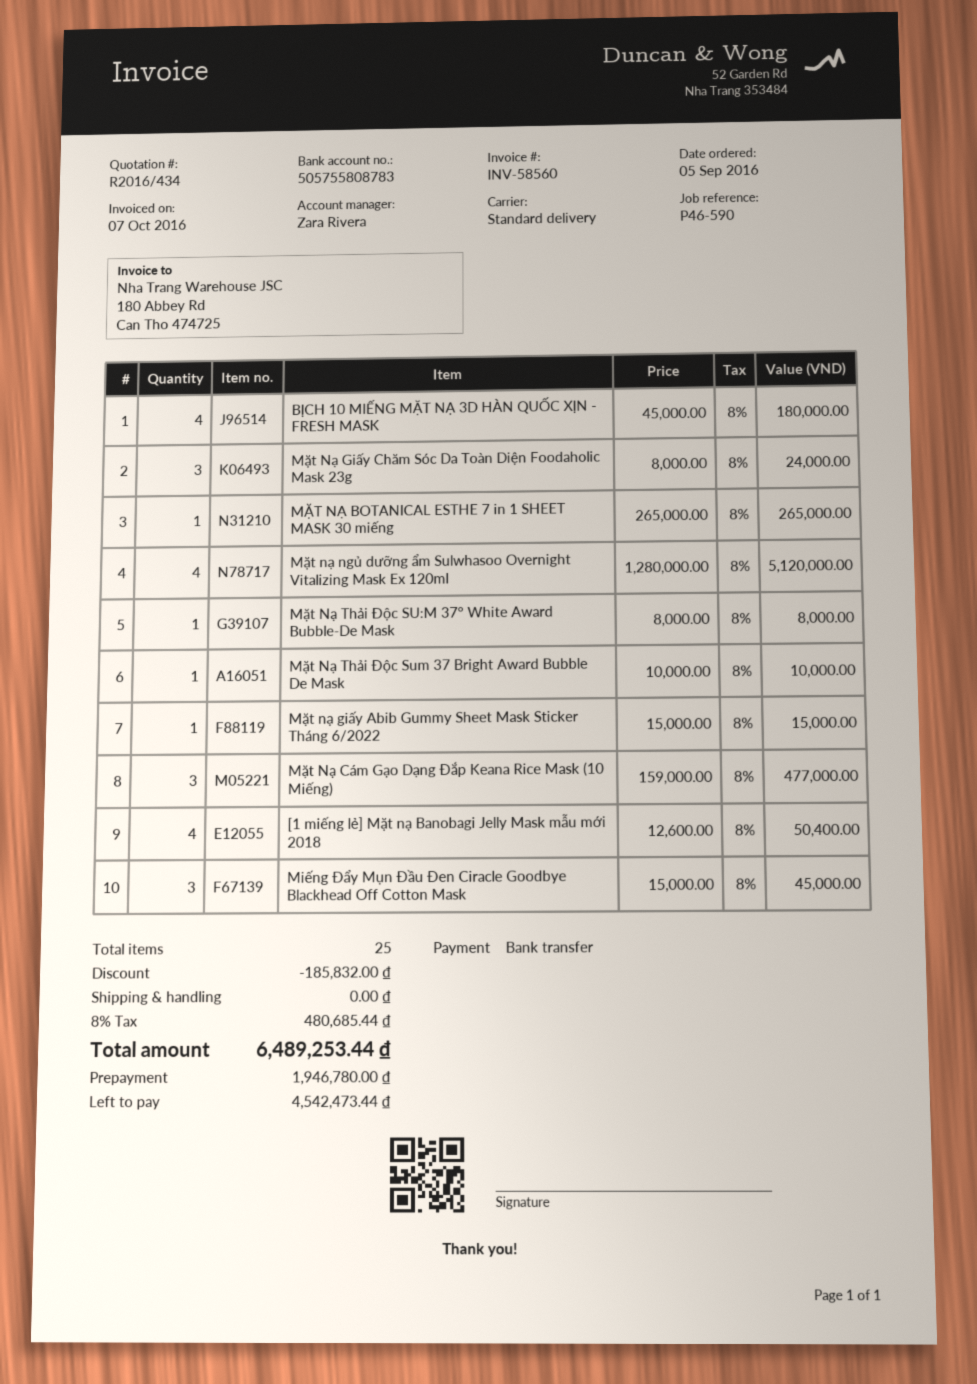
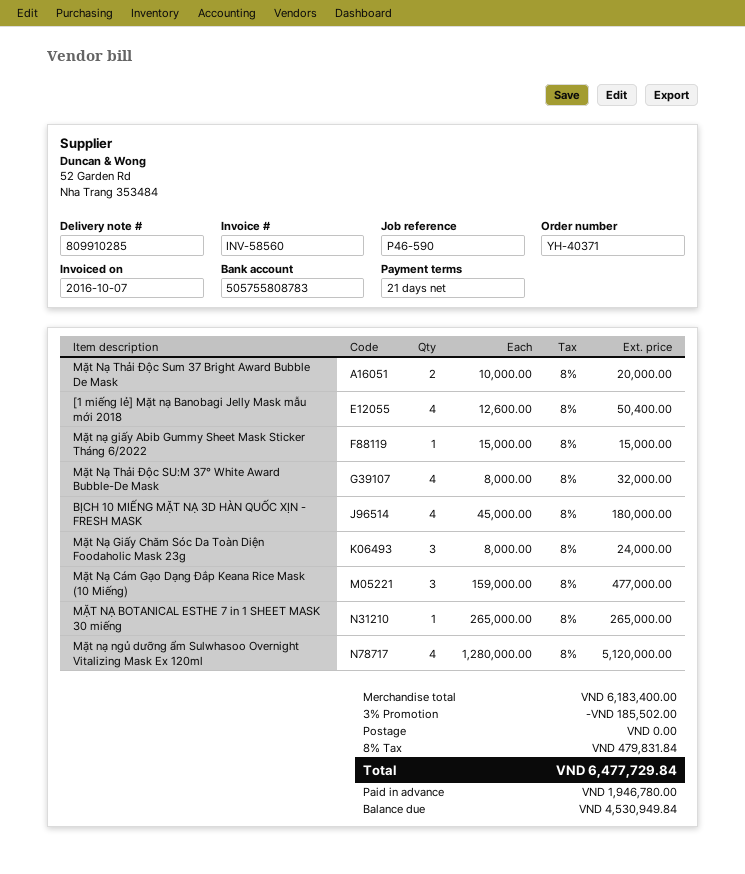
Mặt Nạ Thải Độc SU:M 37° White Award Bubble-De Mask: 1 x 8000.00 = 8000.00 -> 4 x 8000.00 = 32000.00
Mặt Nạ Thải Độc Sum 37 Bright Award Bubble De Mask: 1 x 10000.00 = 10000.00 -> 2 x 10000.00 = 20000.00
Miếng Đẩy Mụn Đầu Đen Ciracle Goodbye Blackhead Off Cotton Mask: 3 x 15000.00 = 45000.00 -> none
discount: 185832.00 -> 185502.00
tax: 8% = 480685.44 -> 8% = 479831.84
total: 6489253.44 -> 6477729.84
balance: 4542473.44 -> 4530949.84

